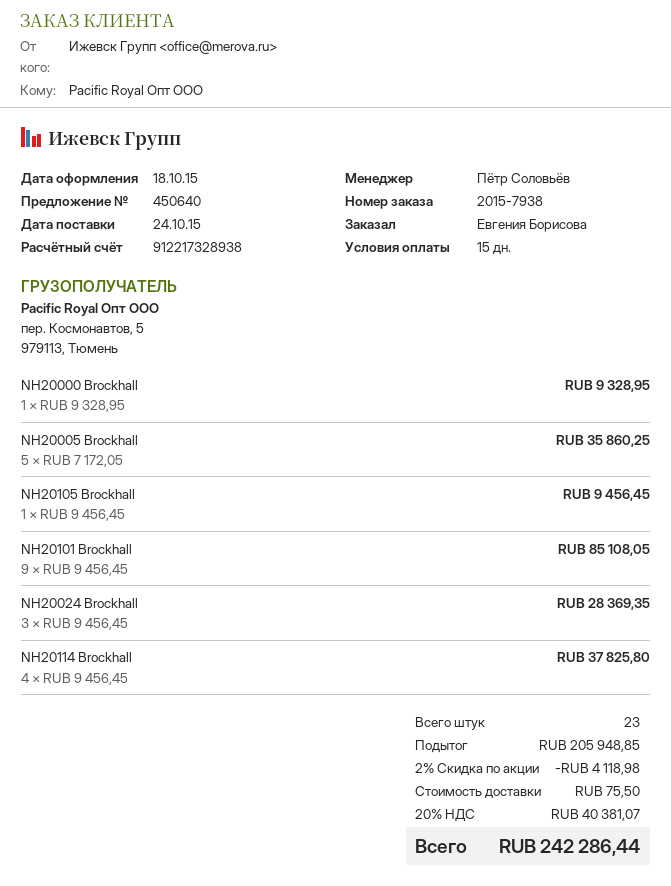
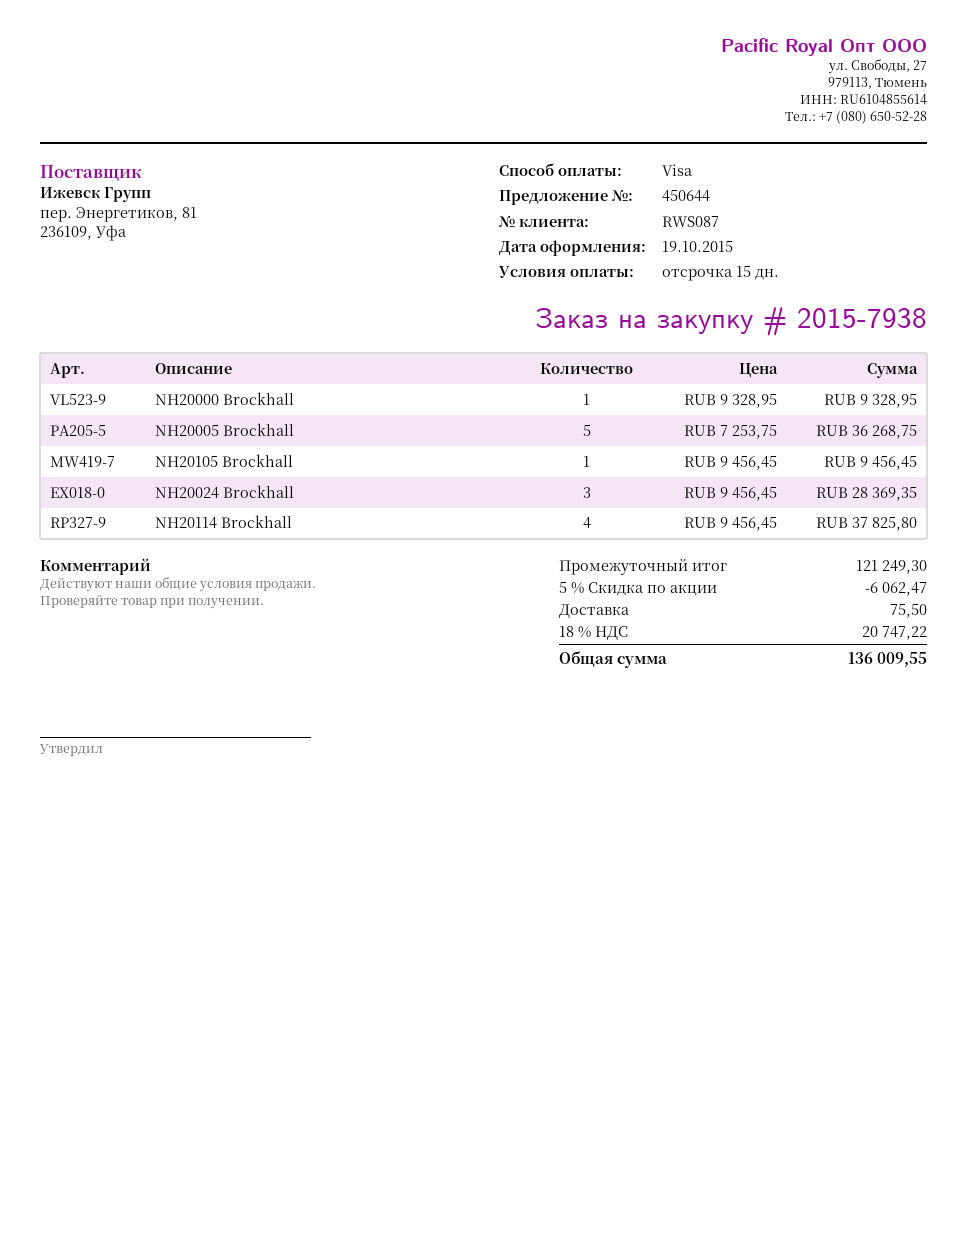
quote number: 450640 -> 450644
order date: 2015-10-18 -> 2015-10-19
NH20005 Brockhall: 5 x 7172.05 = 35860.25 -> 5 x 7253.75 = 36268.75
NH20101 Brockhall: 9 x 9456.45 = 85108.05 -> none
subtotal: 205948.85 -> 121249.30
discount: 2% = 4118.98 -> 5% = 6062.47
tax: 20% = 40381.07 -> 18% = 20747.22
total: 242286.44 -> 136009.55

